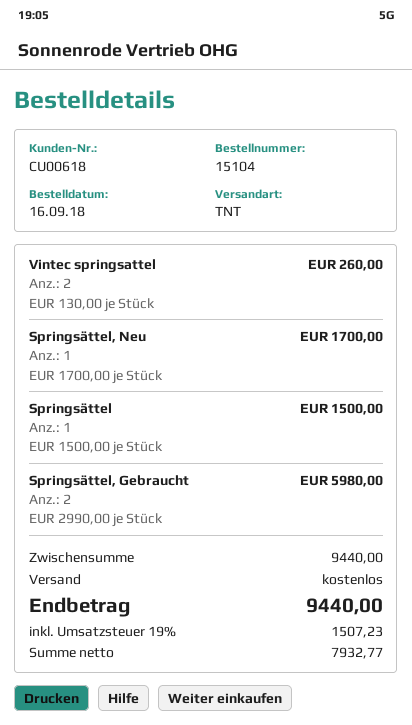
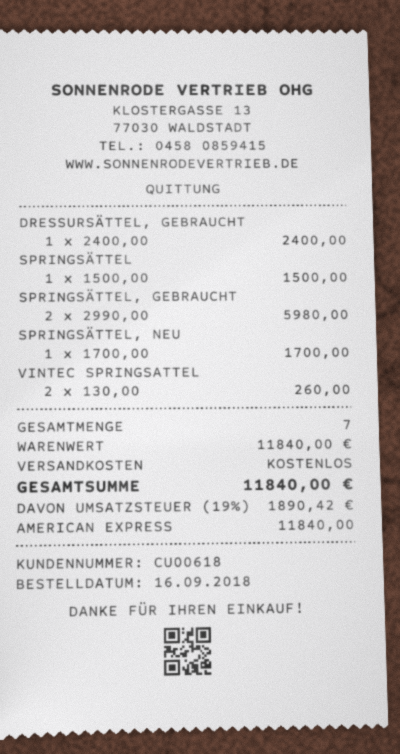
DRESSURSÄTTEL, GEBRAUCHT: none -> 1 x 2400.00 = 2400.00
subtotal: 9440.00 -> 11840.00
tax: 19% = 1507.23 -> 19% = 1890.42
total: 9440.00 -> 11840.00

